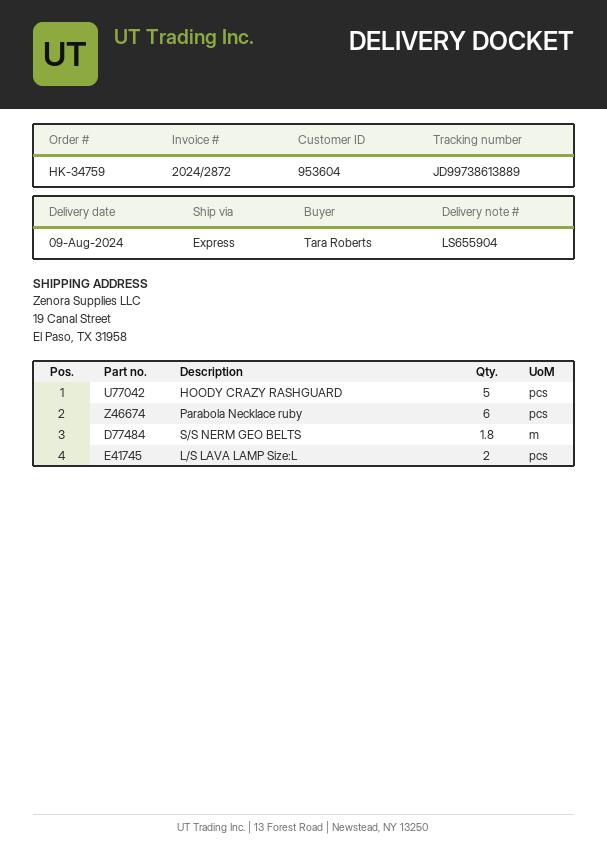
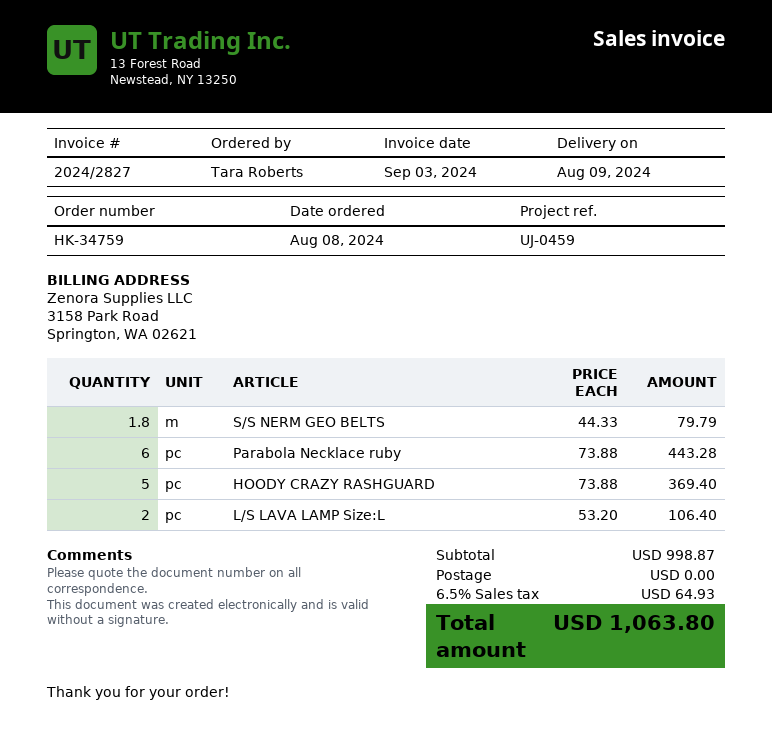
invoice number: 2024/2872 -> 2024/2827

